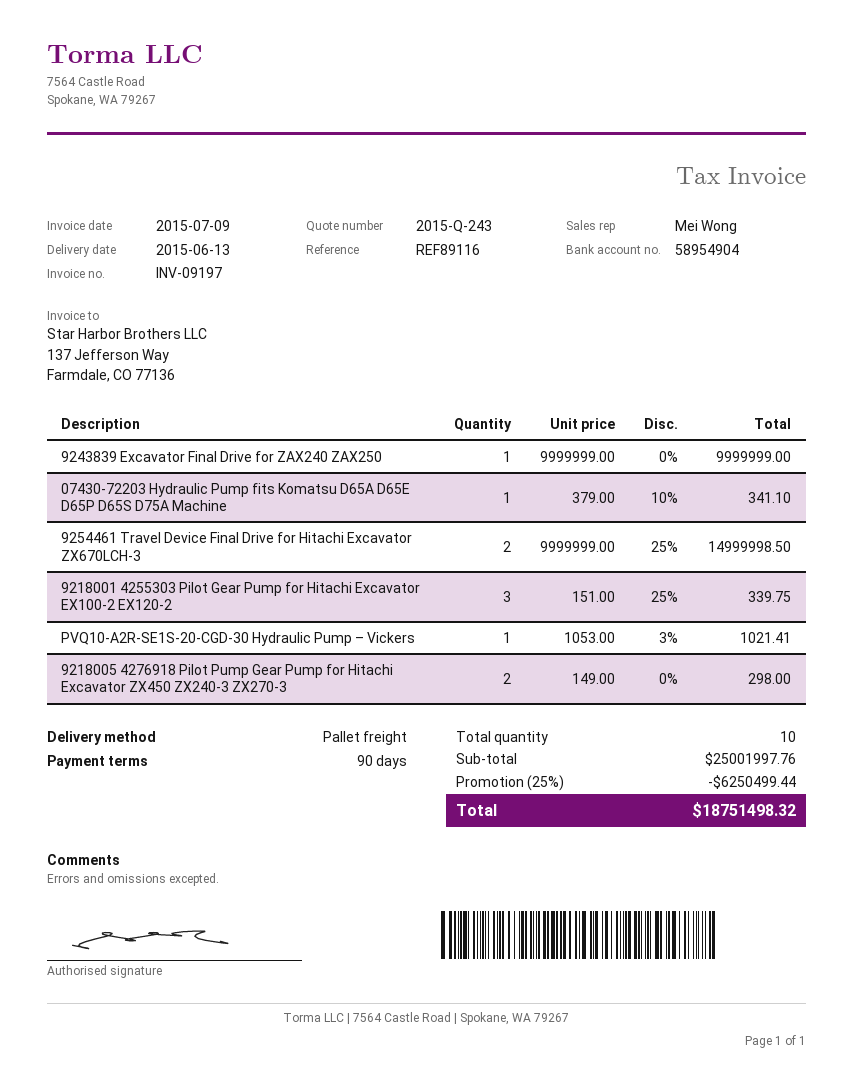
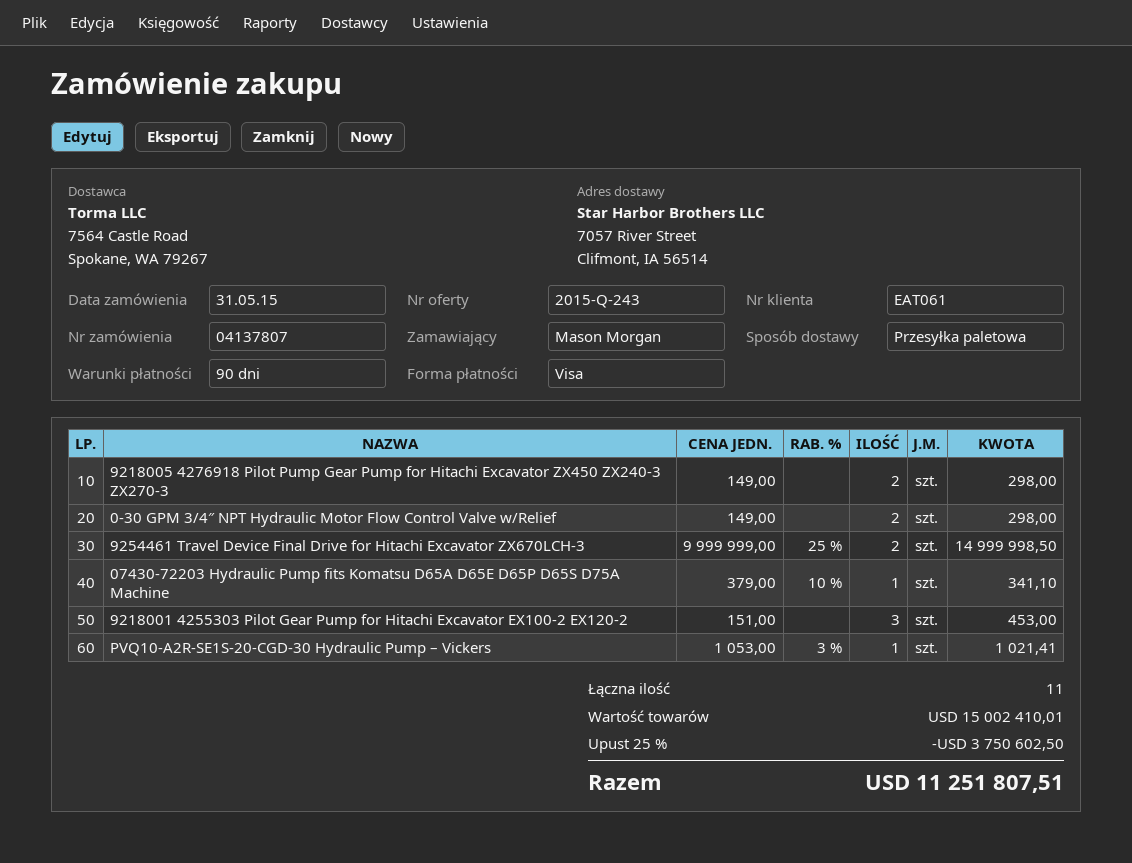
9243839 Excavator Final Drive for ZAX240 ZAX250: 1 x 9999999.00 = 9999999.00 -> none
9218001 4255303 Pilot Gear Pump for Hitachi Excavator EX100-2 EX120-2: 3 x 151.00 - 25% = 339.75 -> 3 x 151.00 = 453.00
0-30 GPM 3/4″ NPT Hydraulic Motor Flow Control Valve w/Relief: none -> 2 x 149.00 = 298.00
total quantity: 10 -> 11
subtotal: 25001997.76 -> 15002410.01
discount: 25% = 6250499.44 -> 25% = 3750602.50
total: 18751498.32 -> 11251807.51

